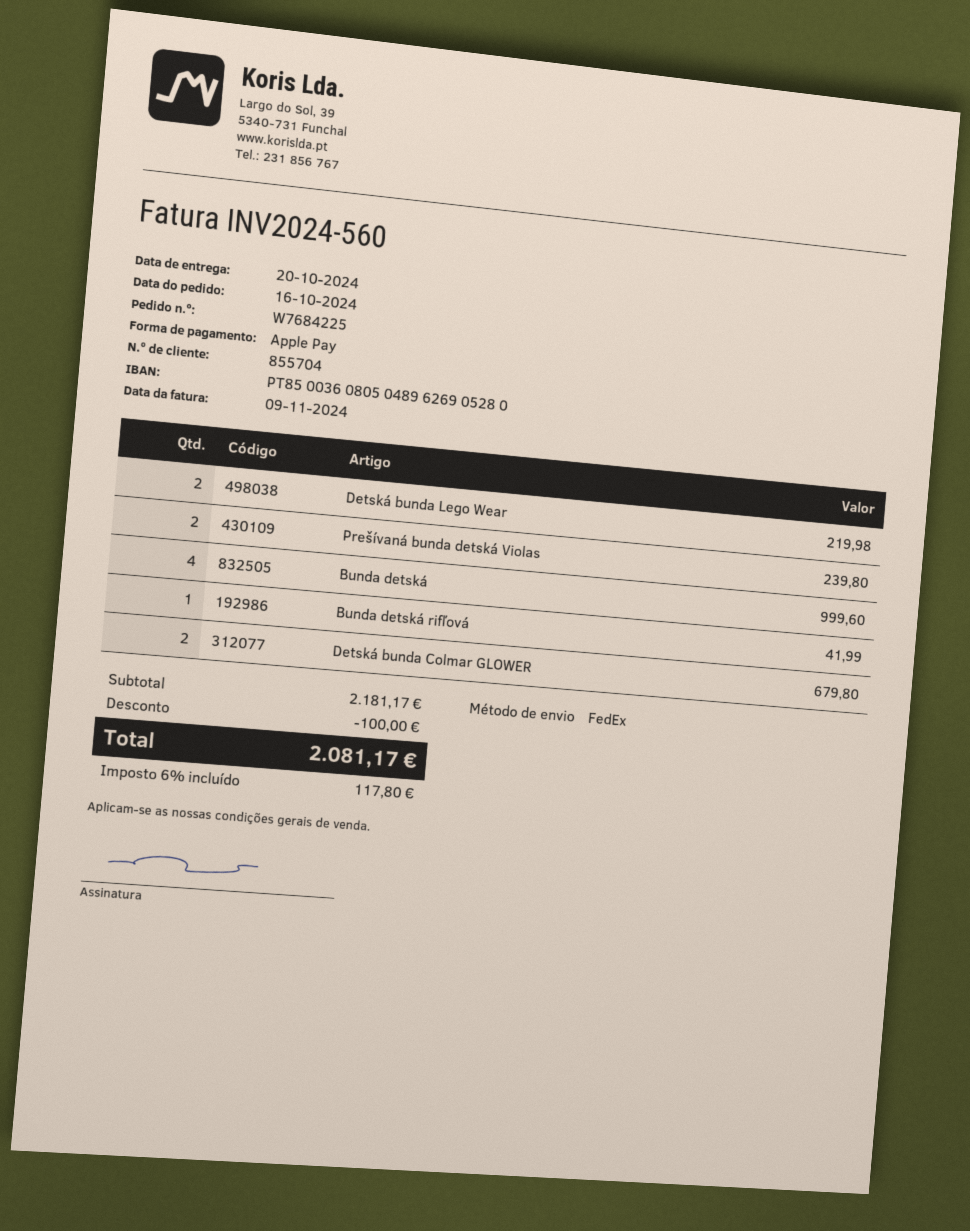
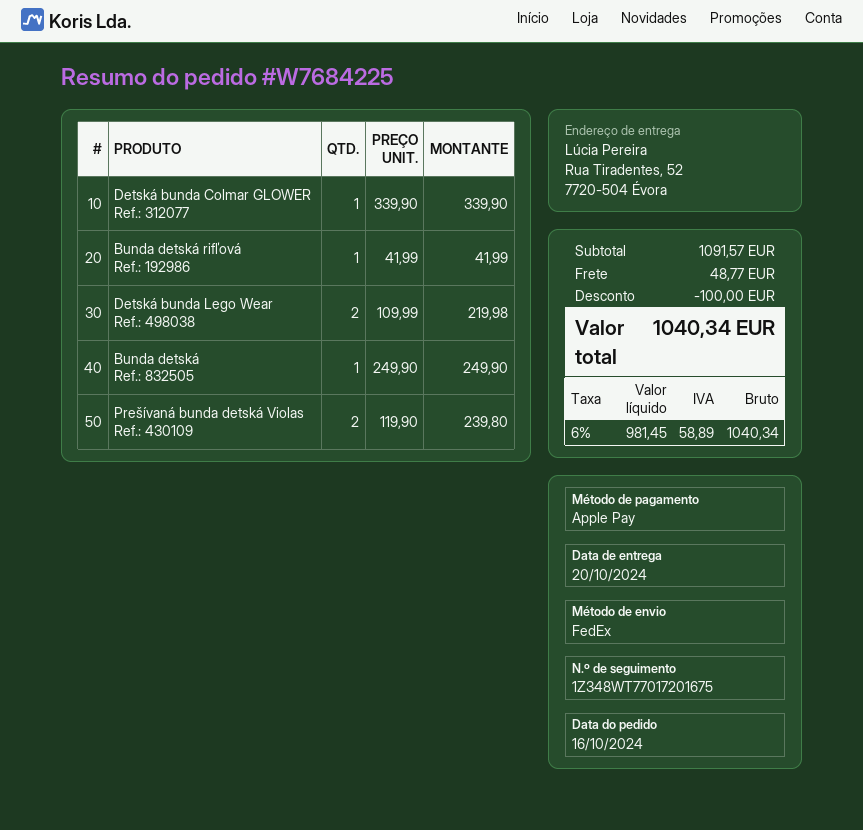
Bunda detská: 4 for 999.60 -> 1 for 249.90
Detská bunda Colmar GLOWER: 2 for 679.80 -> 1 for 339.90
subtotal: 2181.17 -> 1091.57
shipping: none -> 48.77
tax: 6% = 117.80 -> 6% = 58.89
total: 2081.17 -> 1040.34

